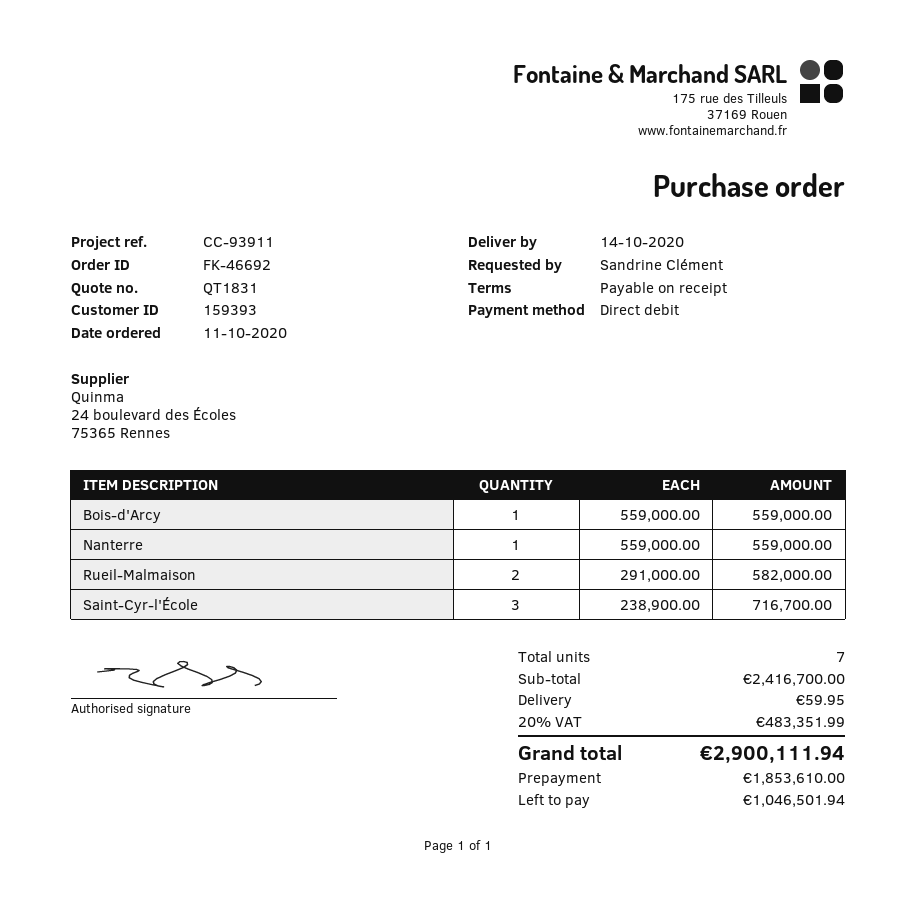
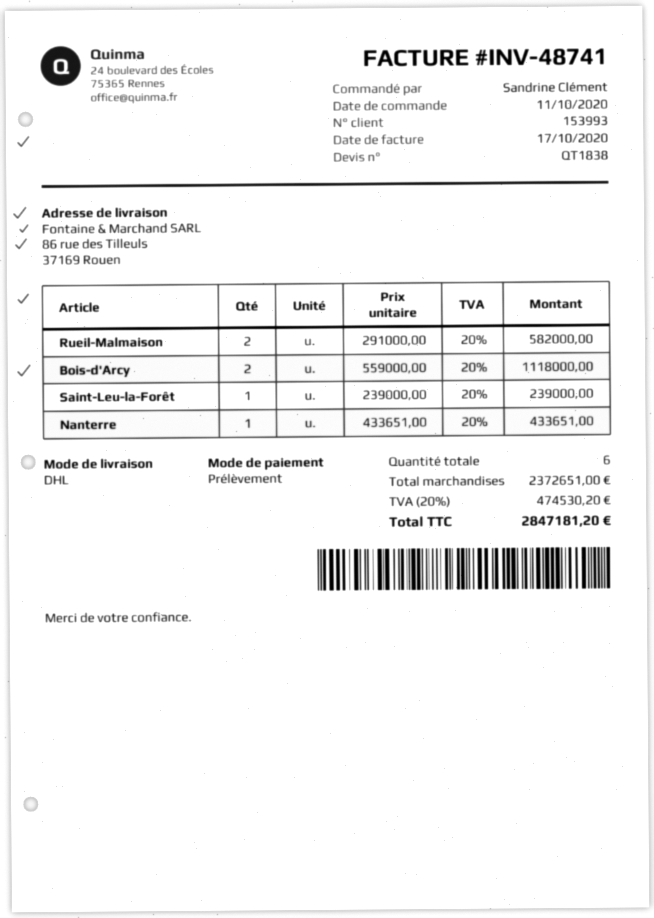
quote number: QT1831 -> QT1838
customer number: 159393 -> 153993
Bois-d'Arcy: 1 x 559000.00 = 559000.00 -> 2 x 559000.00 = 1118000.00
Nanterre: 1 x 559000.00 = 559000.00 -> 1 x 433651.00 = 433651.00
Saint-Cyr-l'École: 3 x 238900.00 = 716700.00 -> none
Saint-Leu-la-Forêt: none -> 1 x 239000.00 = 239000.00
total quantity: 7 -> 6
subtotal: 2416700.00 -> 2372651.00
shipping: 59.95 -> none
tax: 20% = 483351.99 -> 20% = 474530.20
total: 2900111.94 -> 2847181.20

